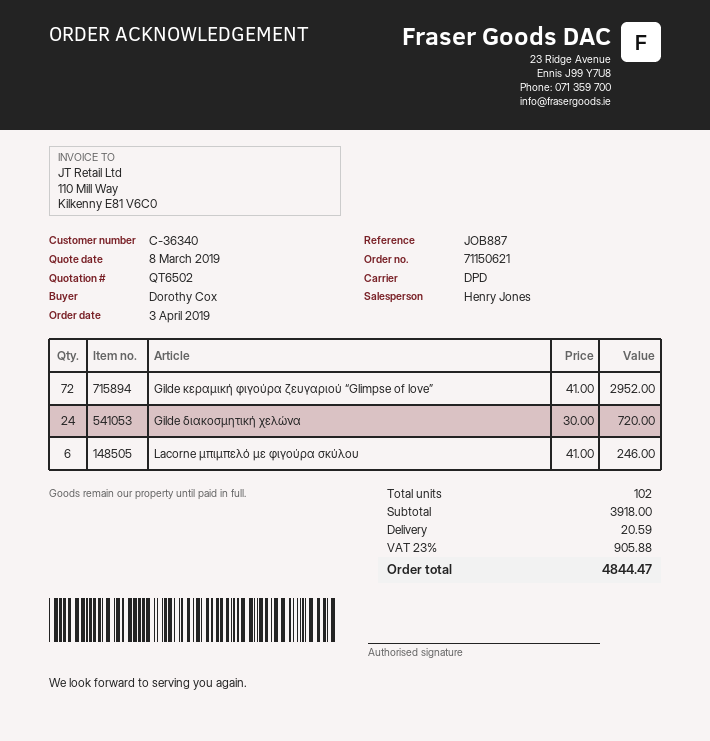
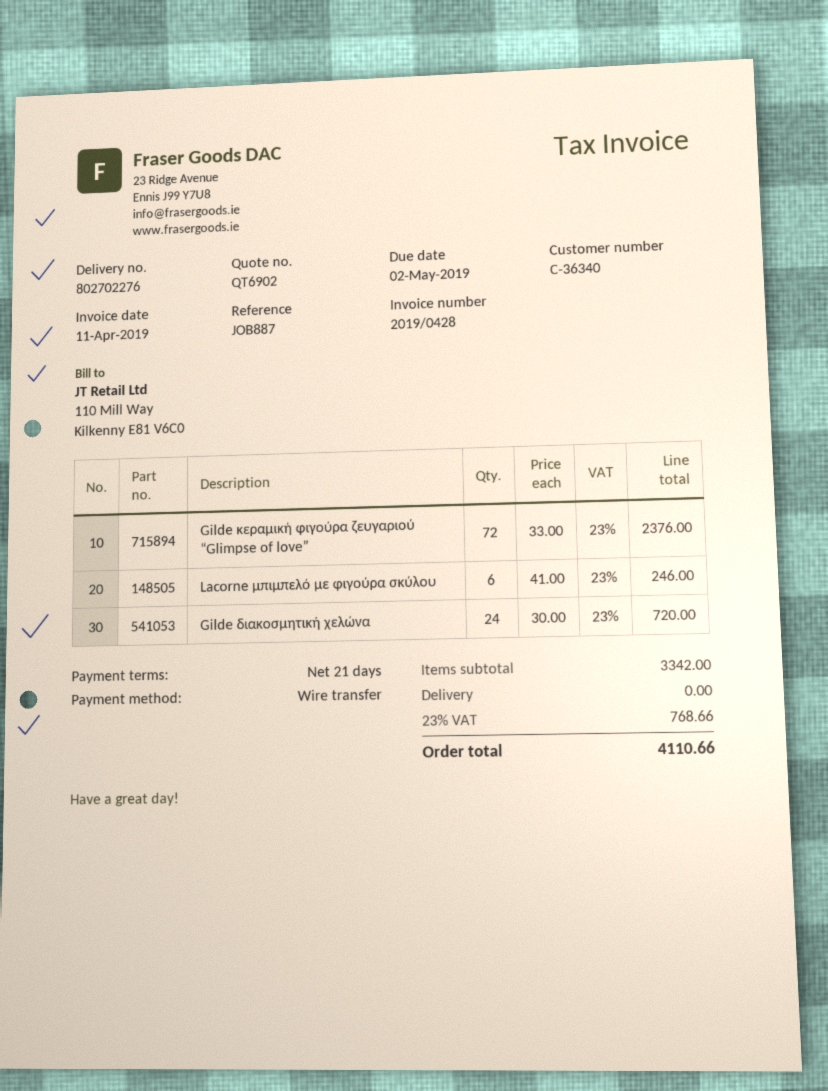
quote number: QT6502 -> QT6902
Gilde κεραμική φιγούρα ζευγαριού “Glimpse of love”: 72 x 41.00 = 2952.00 -> 72 x 33.00 = 2376.00
subtotal: 3918.00 -> 3342.00
shipping: 20.59 -> 0.00
tax: 23% = 905.88 -> 23% = 768.66
total: 4844.47 -> 4110.66

